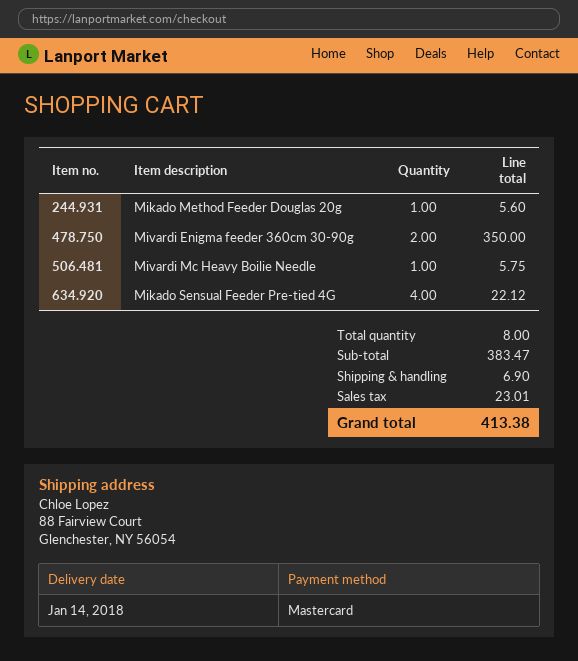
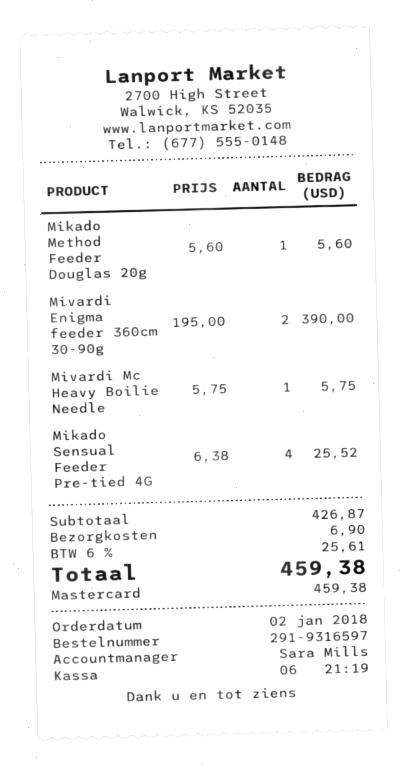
Mivardi Enigma feeder 360cm 30-90g: 2 for 350.00 -> 2 for 390.00
Mikado Sensual Feeder Pre-tied 4G: 4 for 22.12 -> 4 for 25.52
subtotal: 383.47 -> 426.87
tax: 23.01 -> 25.61
total: 413.38 -> 459.38

